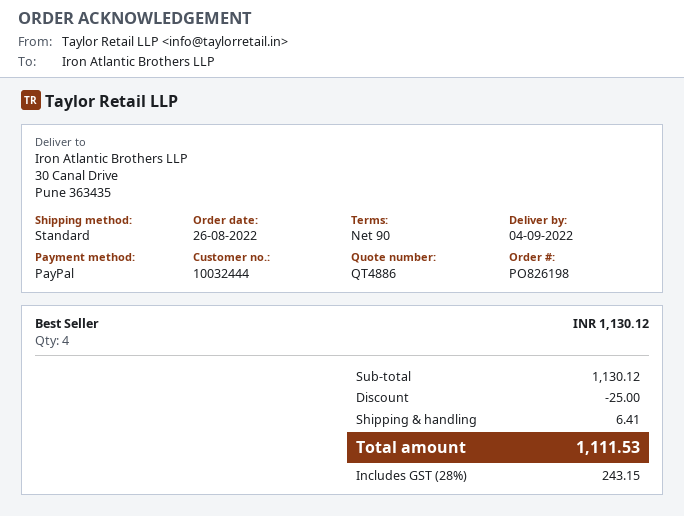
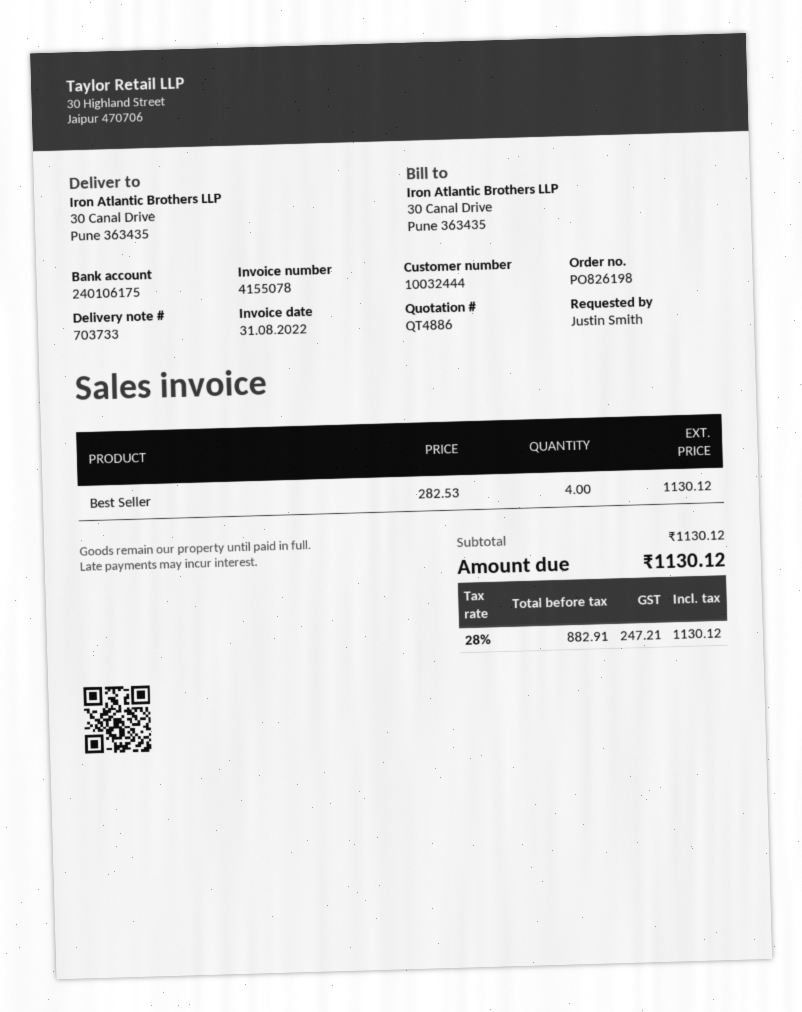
discount: 25.00 -> none
shipping: 6.41 -> none
tax: 28% = 243.15 -> 28% = 247.21
total: 1111.53 -> 1130.12

